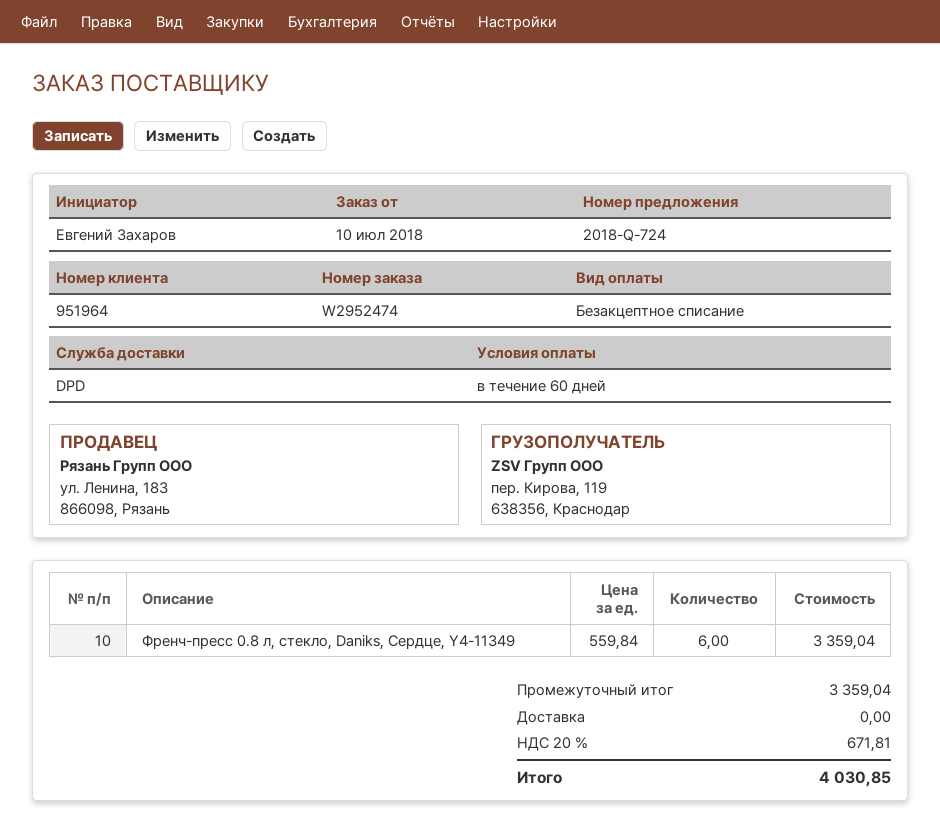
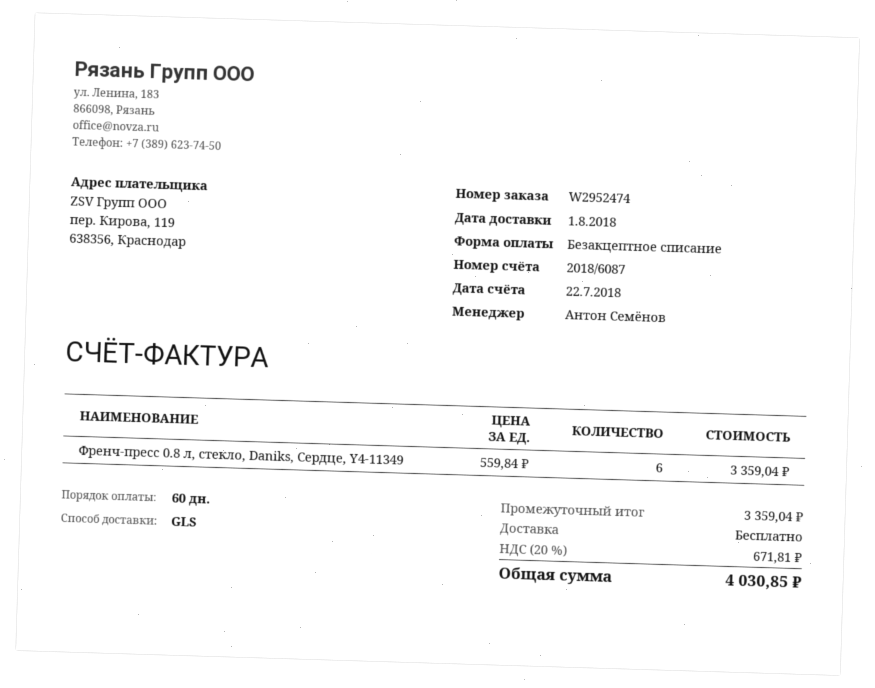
shipping method: DPD -> GLS

